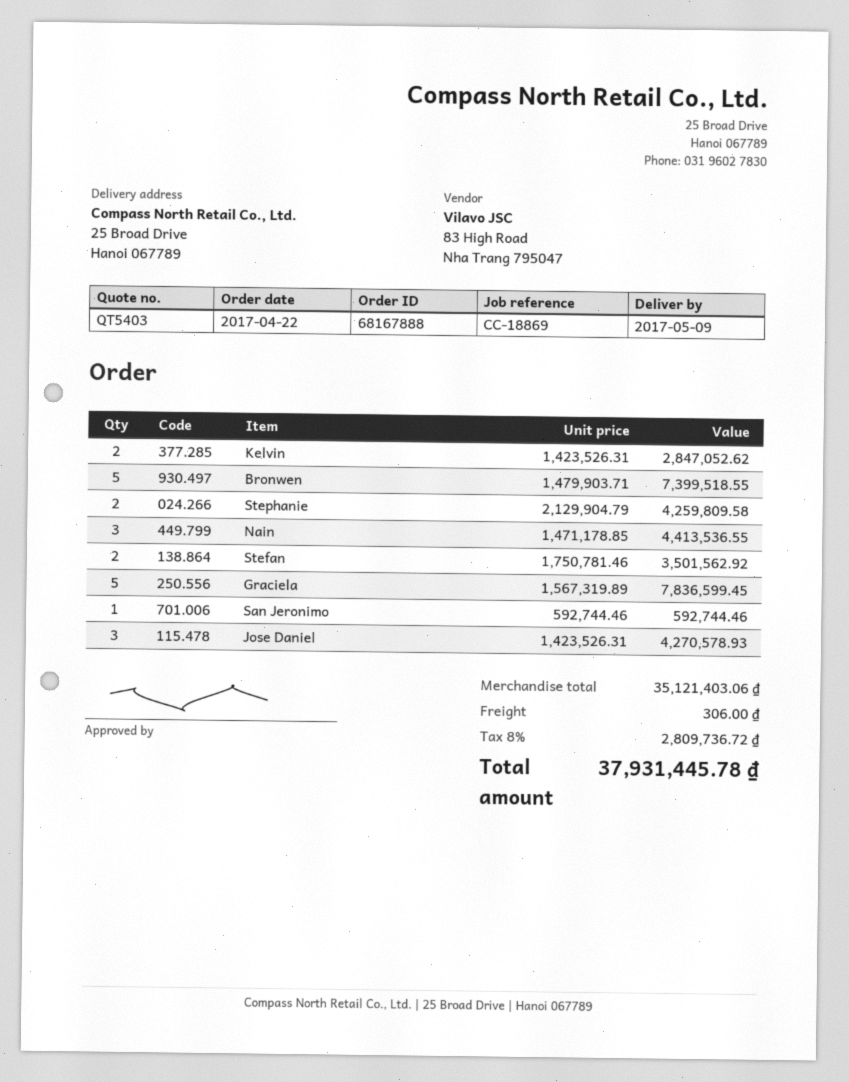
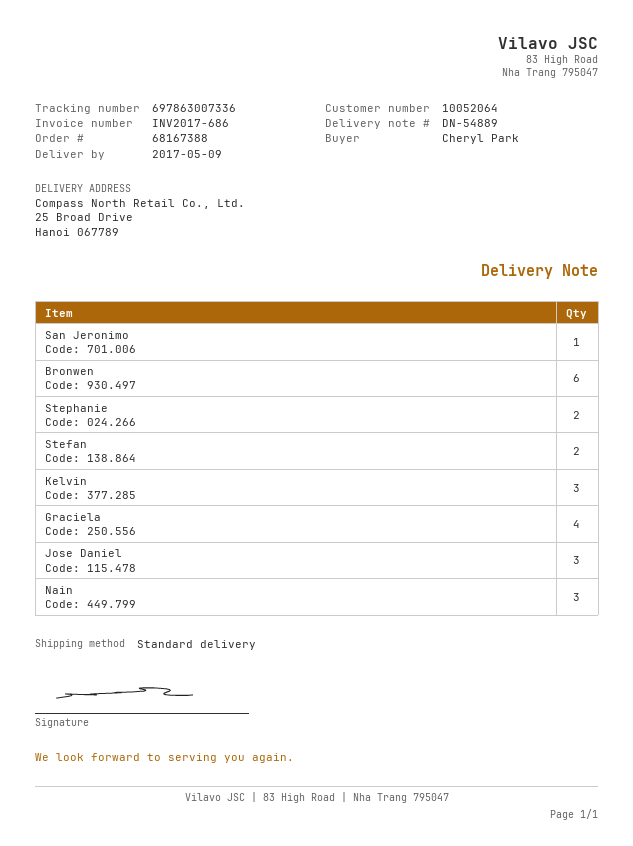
order number: 68167888 -> 68167388
Kelvin: 2 -> 3
Bronwen: 5 -> 6
Graciela: 5 -> 4

